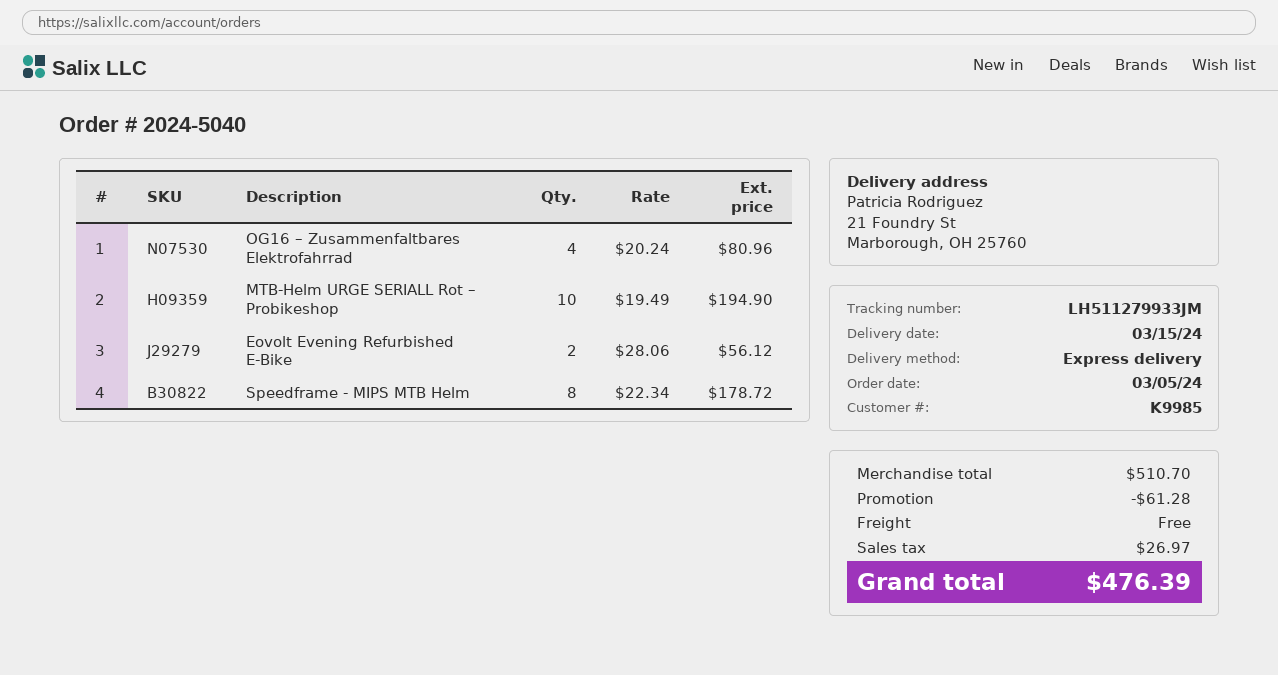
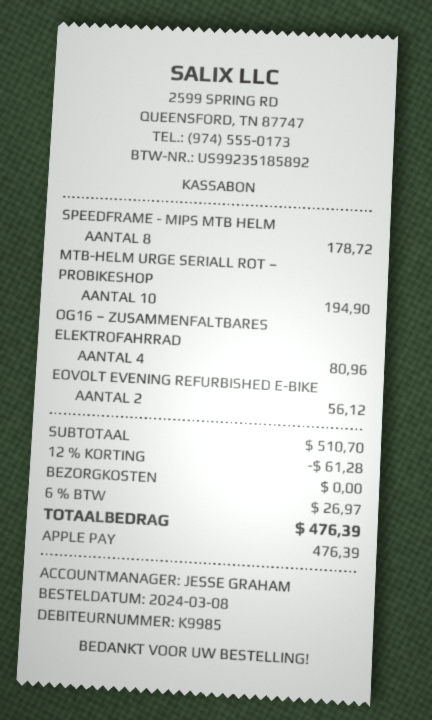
order date: 2024-03-05 -> 2024-03-08

